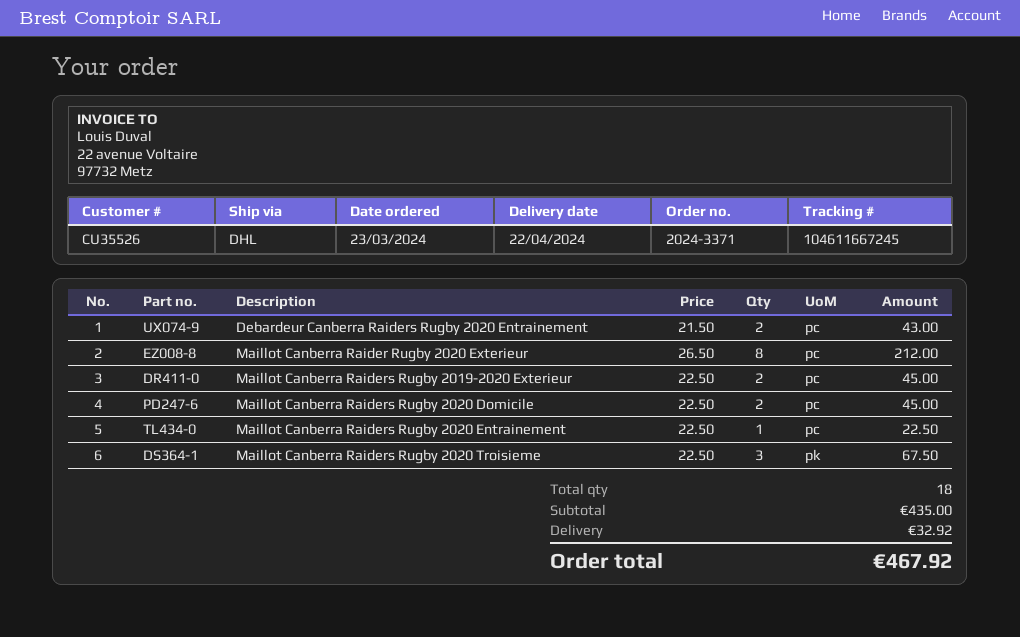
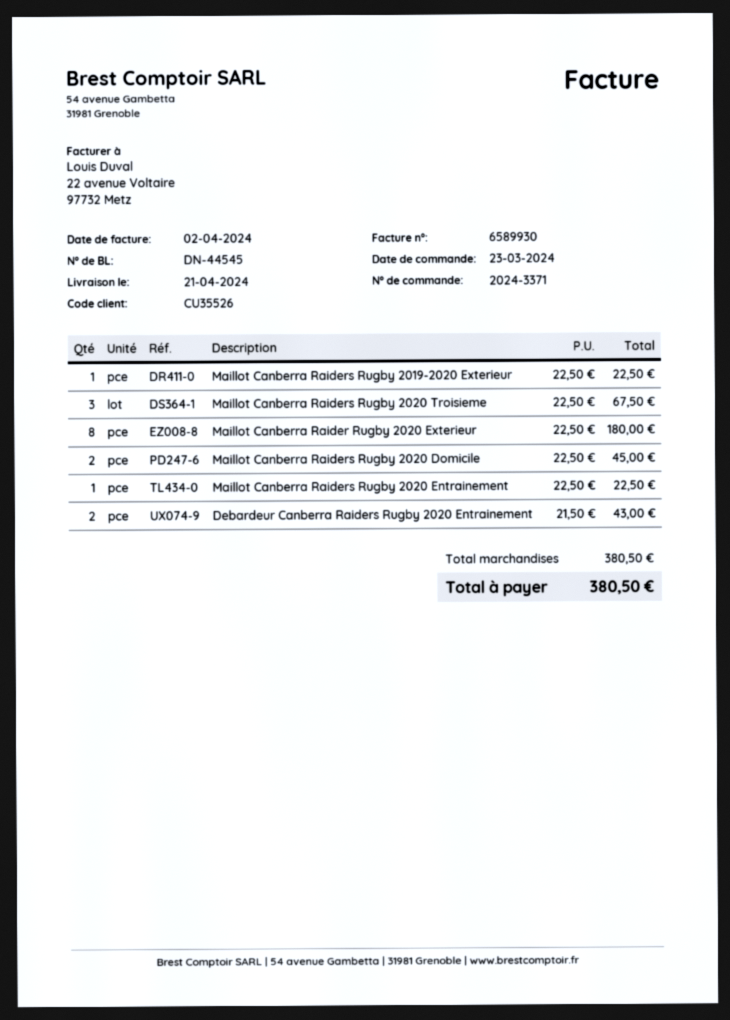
delivery date: 2024-04-22 -> 2024-04-21
Maillot Canberra Raider Rugby 2020 Exterieur: 8 x 26.50 = 212.00 -> 8 x 22.50 = 180.00
Maillot Canberra Raiders Rugby 2019-2020 Exterieur: 2 x 22.50 = 45.00 -> 1 x 22.50 = 22.50
subtotal: 435.00 -> 380.50
shipping: 32.92 -> none
total: 467.92 -> 380.50

